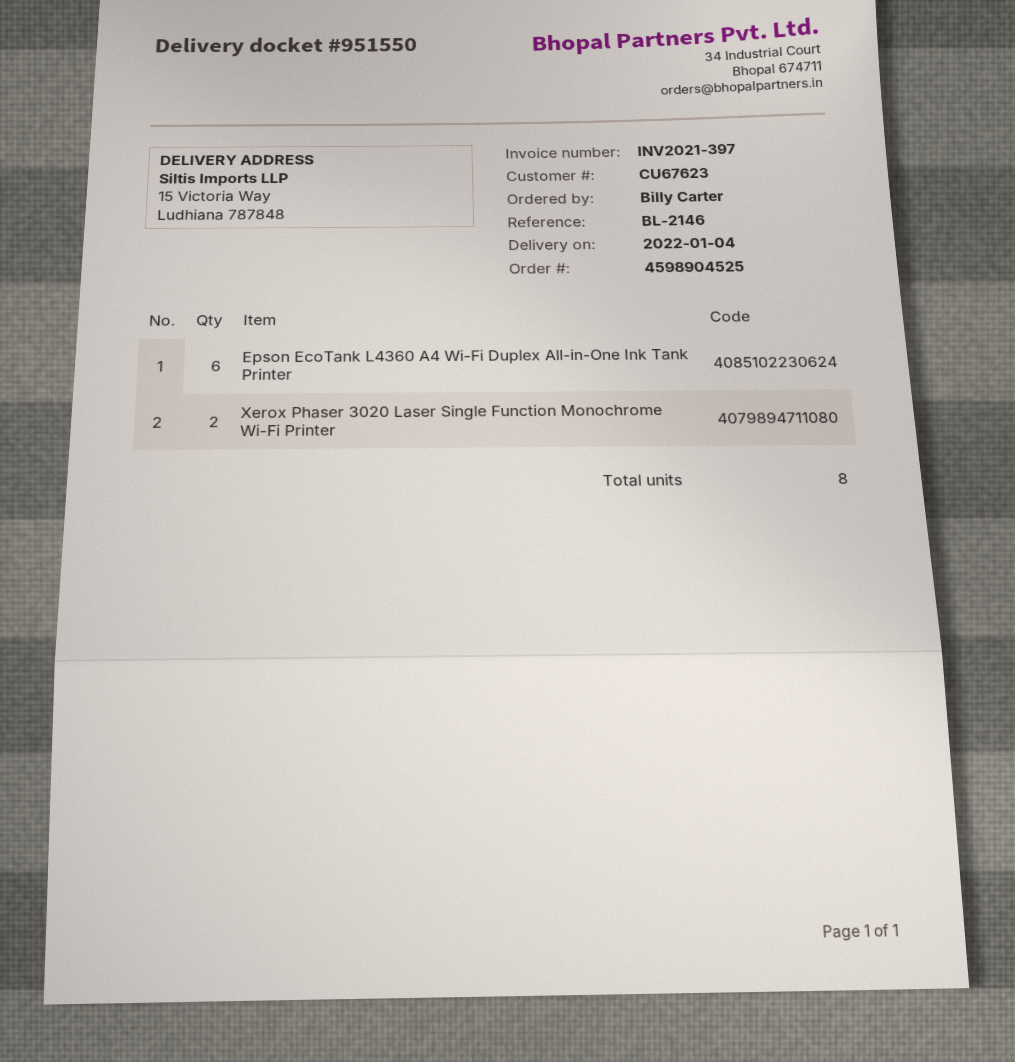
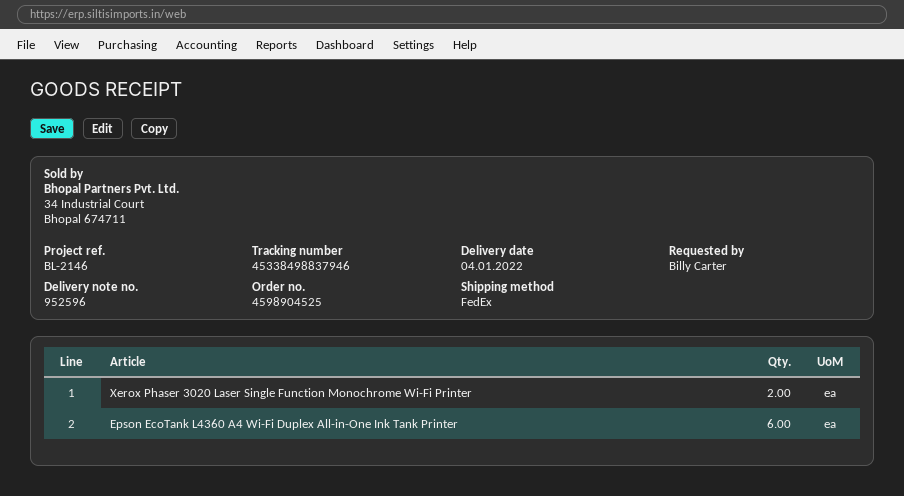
delivery note number: 951550 -> 952596

